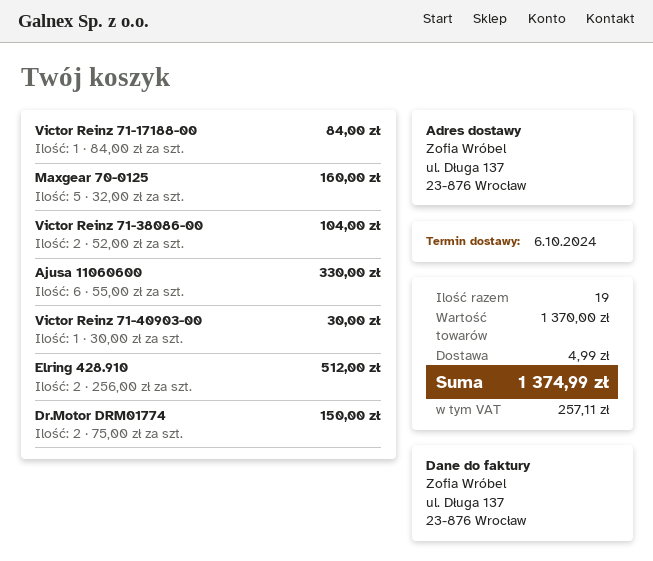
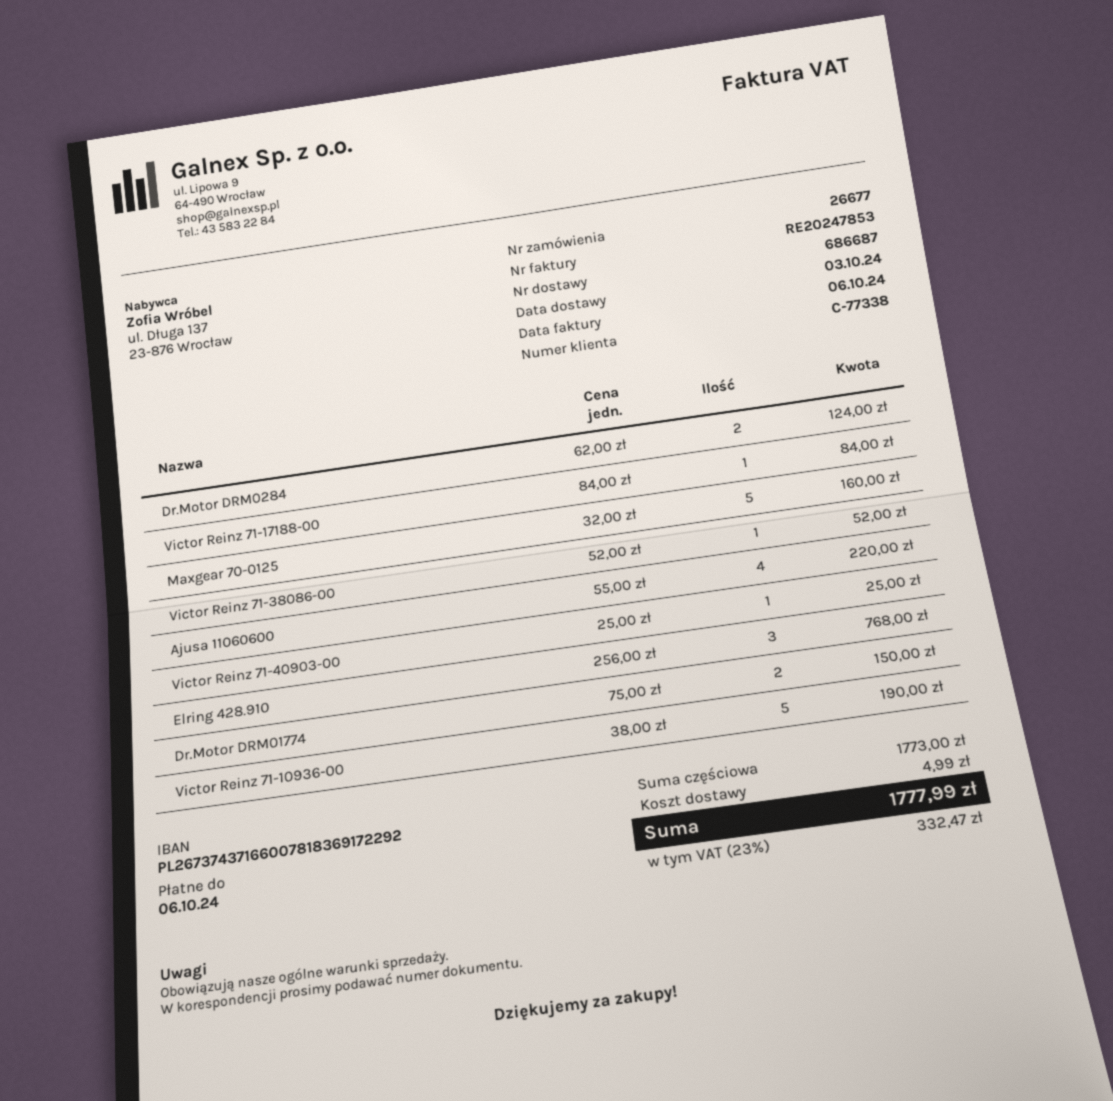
delivery date: 2024-10-06 -> 2024-10-03
Victor Reinz 71-38086-00: 2 x 52.00 = 104.00 -> 1 x 52.00 = 52.00
Ajusa 11060600: 6 x 55.00 = 330.00 -> 4 x 55.00 = 220.00
Victor Reinz 71-40903-00: 1 x 30.00 = 30.00 -> 1 x 25.00 = 25.00
Elring 428.910: 2 x 256.00 = 512.00 -> 3 x 256.00 = 768.00
Dr.Motor DRM0284: none -> 2 x 62.00 = 124.00
Victor Reinz 71-10936-00: none -> 5 x 38.00 = 190.00
subtotal: 1370.00 -> 1773.00
tax: 257.11 -> 332.47
total: 1374.99 -> 1777.99

